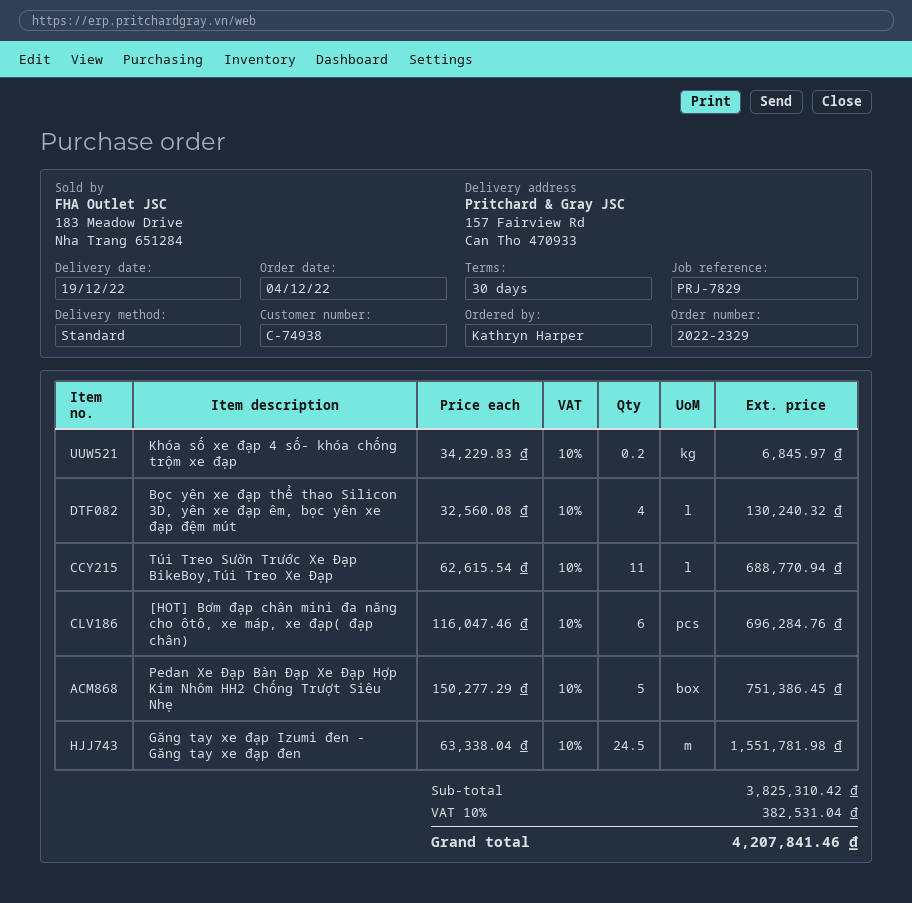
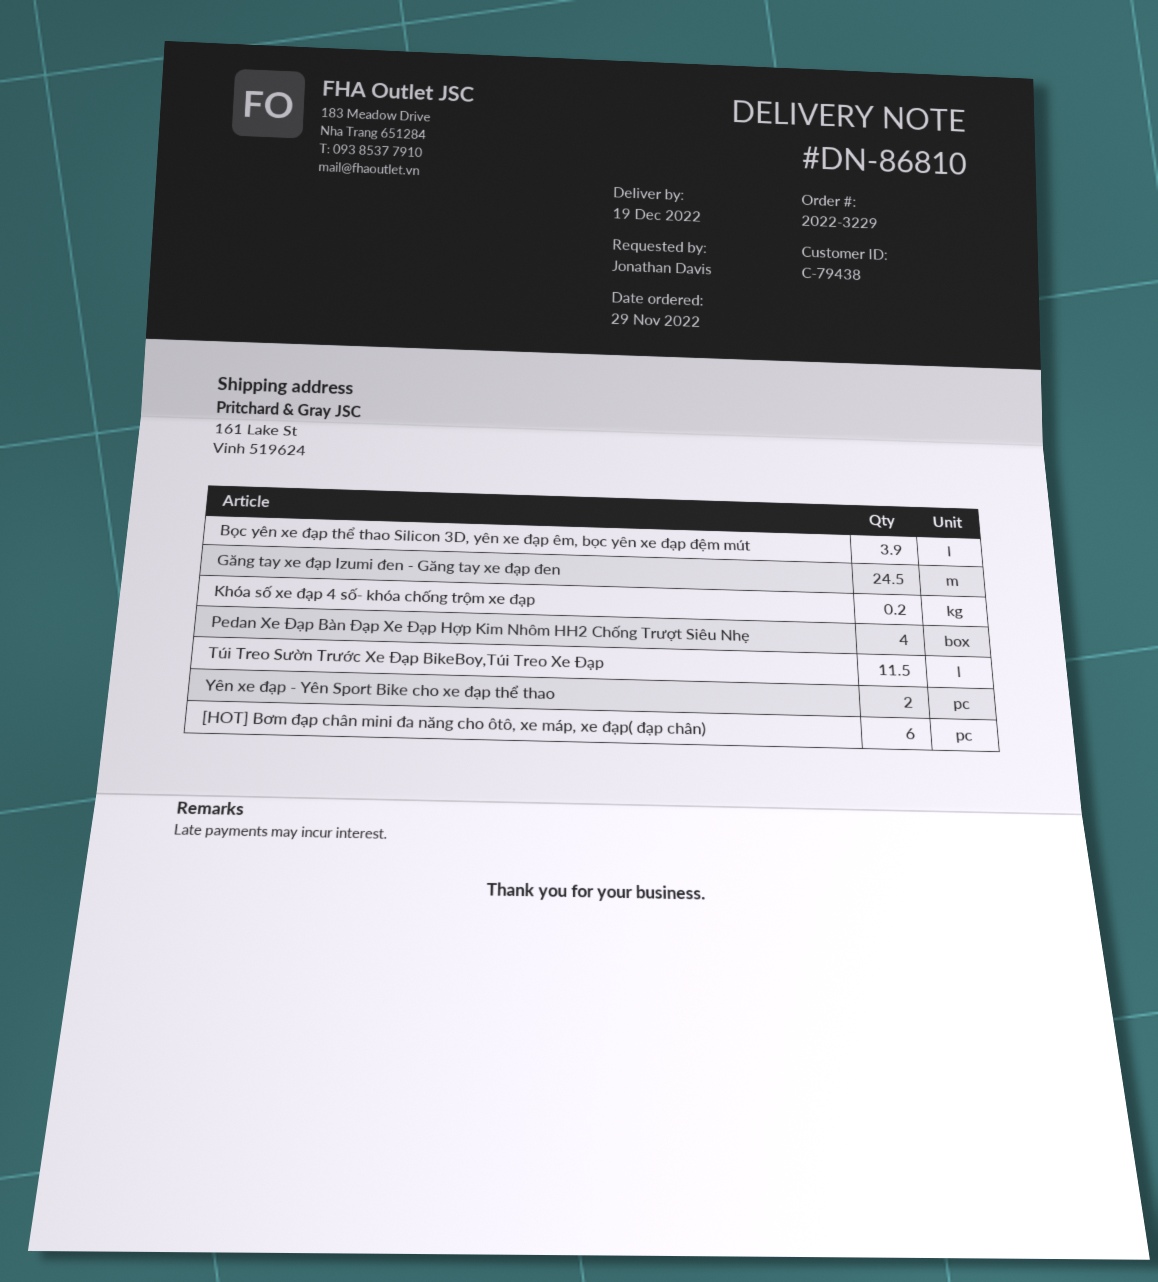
order number: 2022-2329 -> 2022-3229
order date: 2022-12-04 -> 2022-11-29
customer number: C-74938 -> C-79438
ordered by: Kathryn Harper -> Jonathan Davis
ship to: 157 Fairview Rd, Can Tho 470933 -> 161 Lake St, Vinh 519624
Bọc yên xe đạp thể thao Silicon 3D, yên xe đạp êm, bọc yên xe đạp đệm mút: 4 -> 3.9
Túi Treo Sườn Trước Xe Đạp BikeBoy,Túi Treo Xe Đạp: 11 -> 11.5
Pedan Xe Đạp Bàn Đạp Xe Đạp Hợp Kim Nhôm HH2 Chống Trượt Siêu Nhẹ: 5 -> 4
Yên xe đạp - Yên Sport Bike cho xe đạp thể thao: none -> 2

